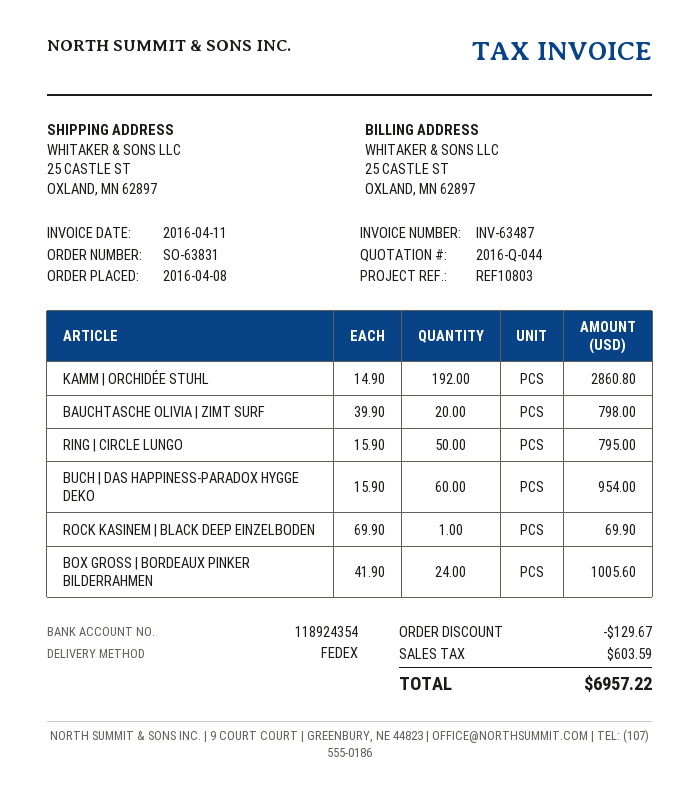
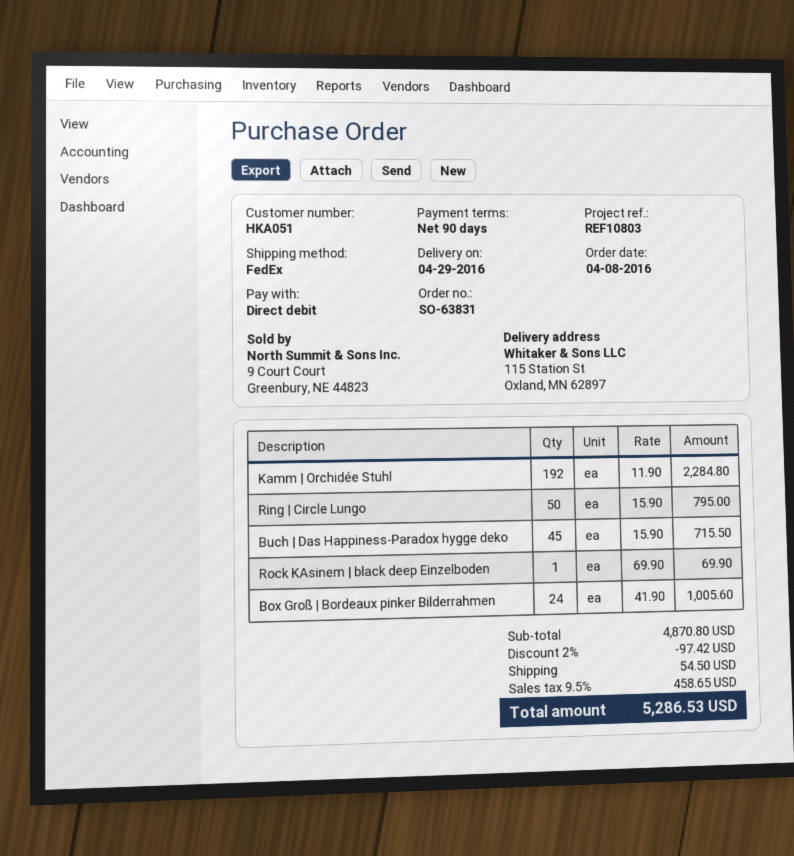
ship to: 25 CASTLE ST, OXLAND, MN 62897 -> 115 Station St, Oxland, MN 62897
KAMM | ORCHIDÉE STUHL: 192 x 14.90 = 2860.80 -> 192 x 11.90 = 2284.80
BAUCHTASCHE OLIVIA | ZIMT SURF: 20 x 39.90 = 798.00 -> none
BUCH | DAS HAPPINESS-PARADOX HYGGE DEKO: 60 x 15.90 = 954.00 -> 45 x 15.90 = 715.50
discount: 129.67 -> 97.42
shipping: none -> 54.50
tax: 603.59 -> 458.65
total: 6957.22 -> 5286.53

